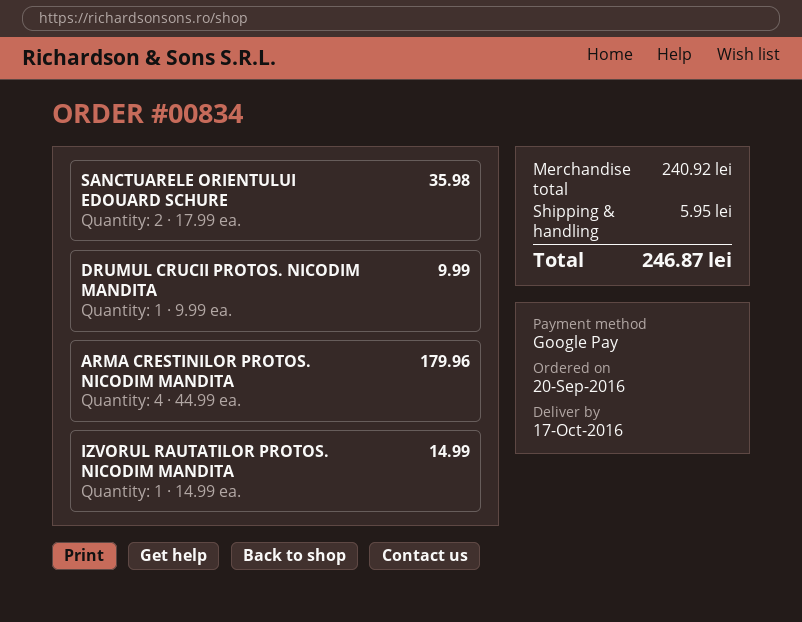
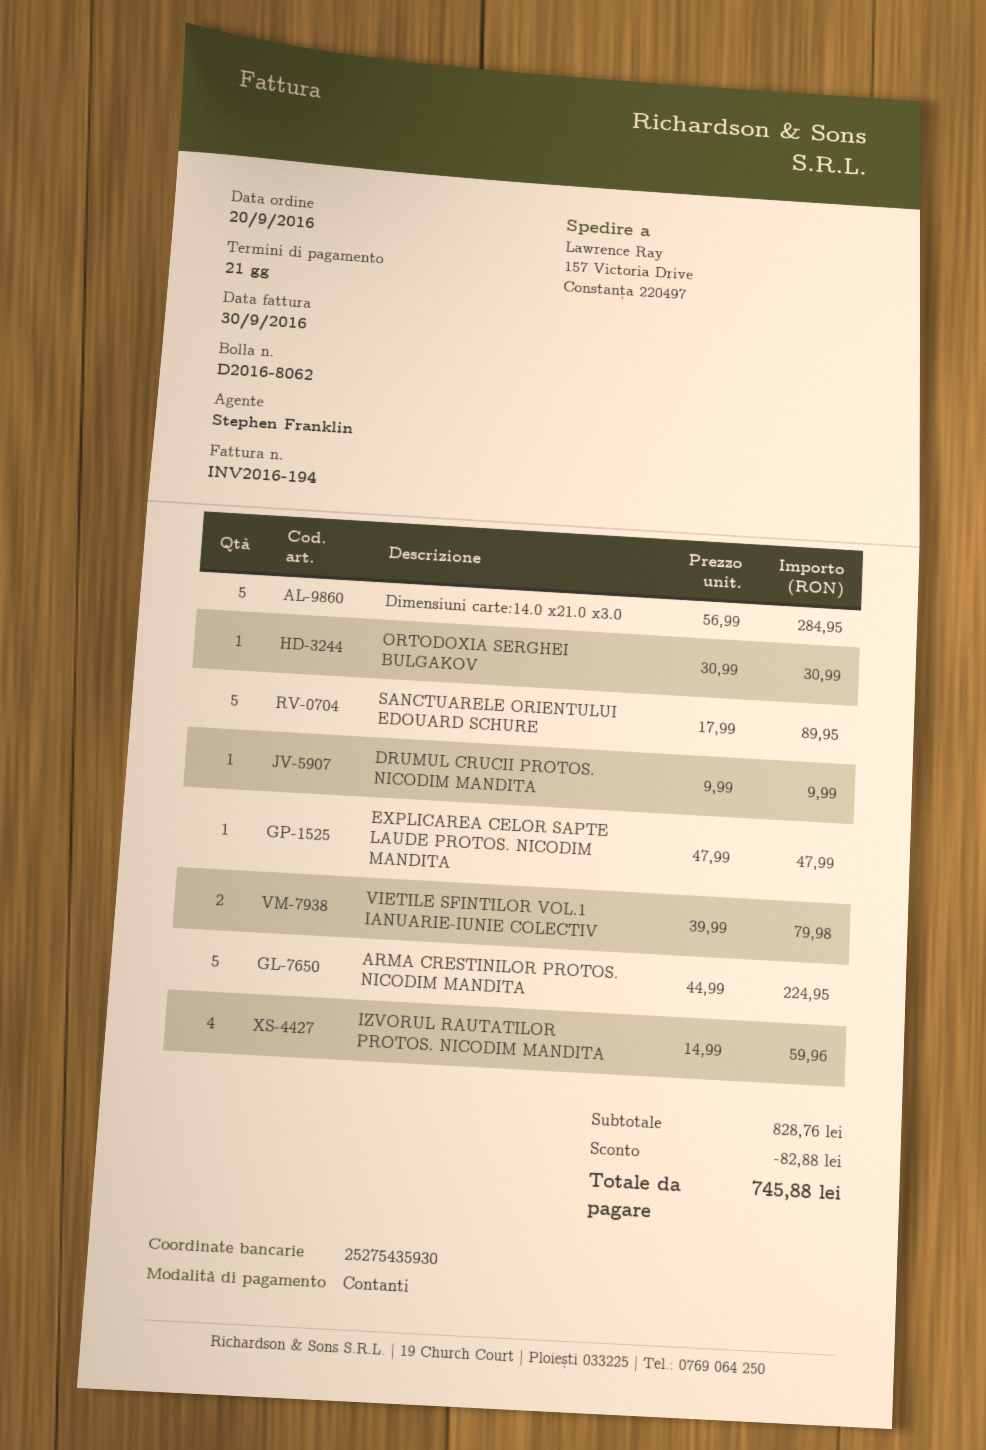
payment method: Google Pay -> cash
SANCTUARELE ORIENTULUI EDOUARD SCHURE: 2 x 17.99 = 35.98 -> 5 x 17.99 = 89.95
ARMA CRESTINILOR PROTOS. NICODIM MANDITA: 4 x 44.99 = 179.96 -> 5 x 44.99 = 224.95
IZVORUL RAUTATILOR PROTOS. NICODIM MANDITA: 1 x 14.99 = 14.99 -> 4 x 14.99 = 59.96
Dimensiuni carte:14.0 x21.0 x3.0: none -> 5 x 56.99 = 284.95
ORTODOXIA SERGHEI BULGAKOV: none -> 1 x 30.99 = 30.99
EXPLICAREA CELOR SAPTE LAUDE PROTOS. NICODIM MANDITA: none -> 1 x 47.99 = 47.99
VIETILE SFINTILOR VOL.1 IANUARIE-IUNIE COLECTIV: none -> 2 x 39.99 = 79.98
subtotal: 240.92 -> 828.76
discount: none -> 82.88
shipping: 5.95 -> none
total: 246.87 -> 745.88

